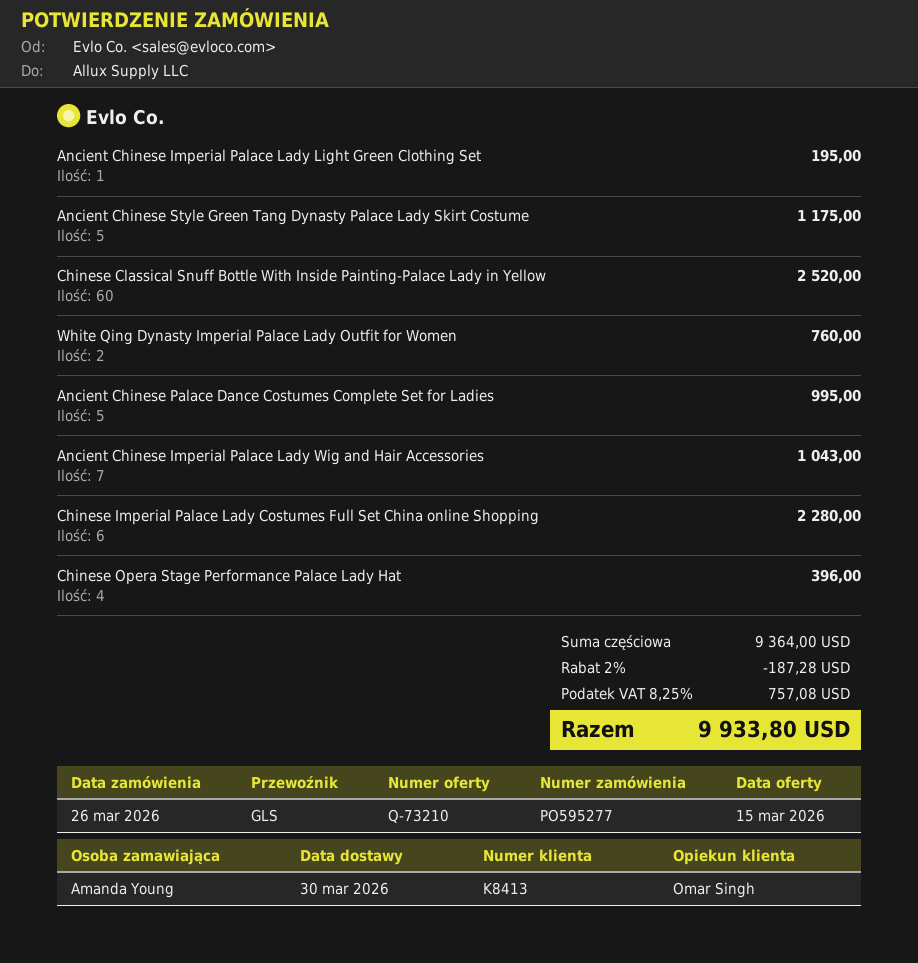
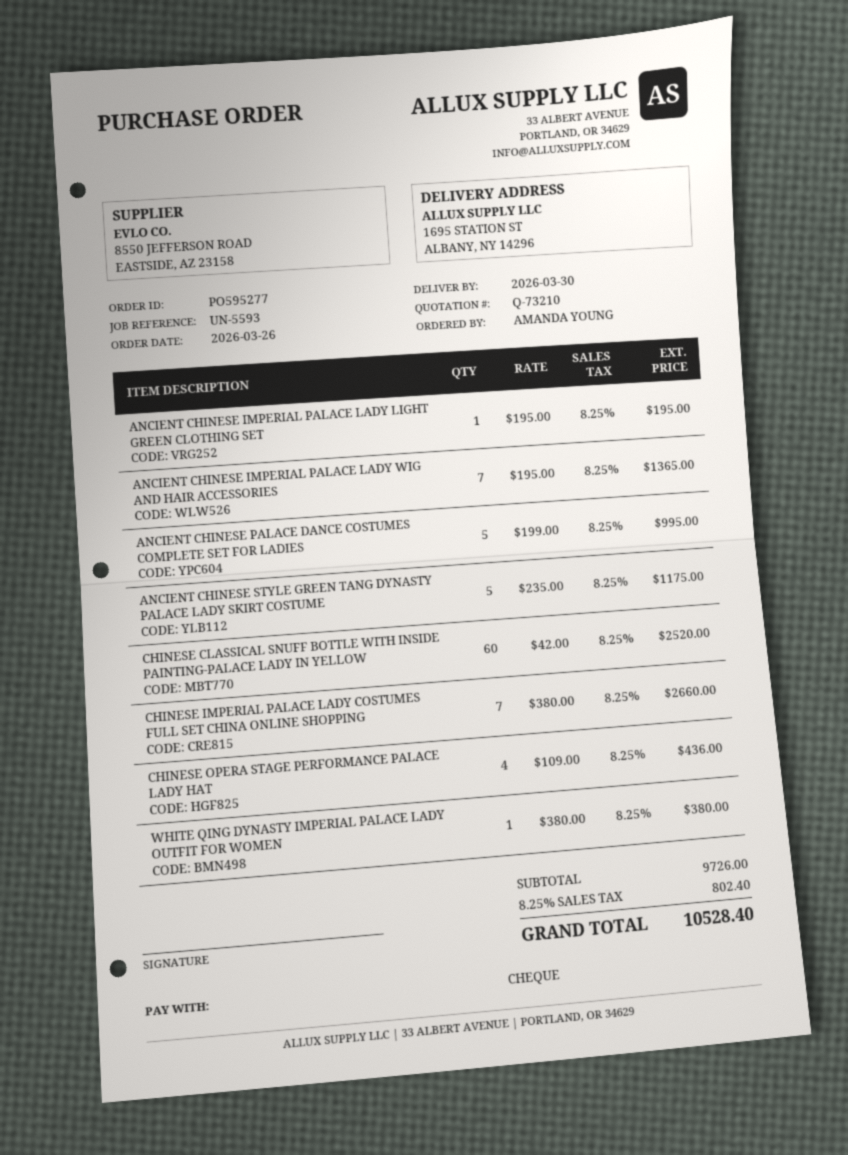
White Qing Dynasty Imperial Palace Lady Outfit for Women: 2 for 760.00 -> 1 for 380.00
Ancient Chinese Imperial Palace Lady Wig and Hair Accessories: 7 for 1043.00 -> 7 for 1365.00
Chinese Imperial Palace Lady Costumes Full Set China online Shopping: 6 for 2280.00 -> 7 for 2660.00
Chinese Opera Stage Performance Palace Lady Hat: 4 for 396.00 -> 4 for 436.00
subtotal: 9364.00 -> 9726.00
discount: 2% = 187.28 -> none
tax: 8.25% = 757.08 -> 8.25% = 802.40
total: 9933.80 -> 10528.40

